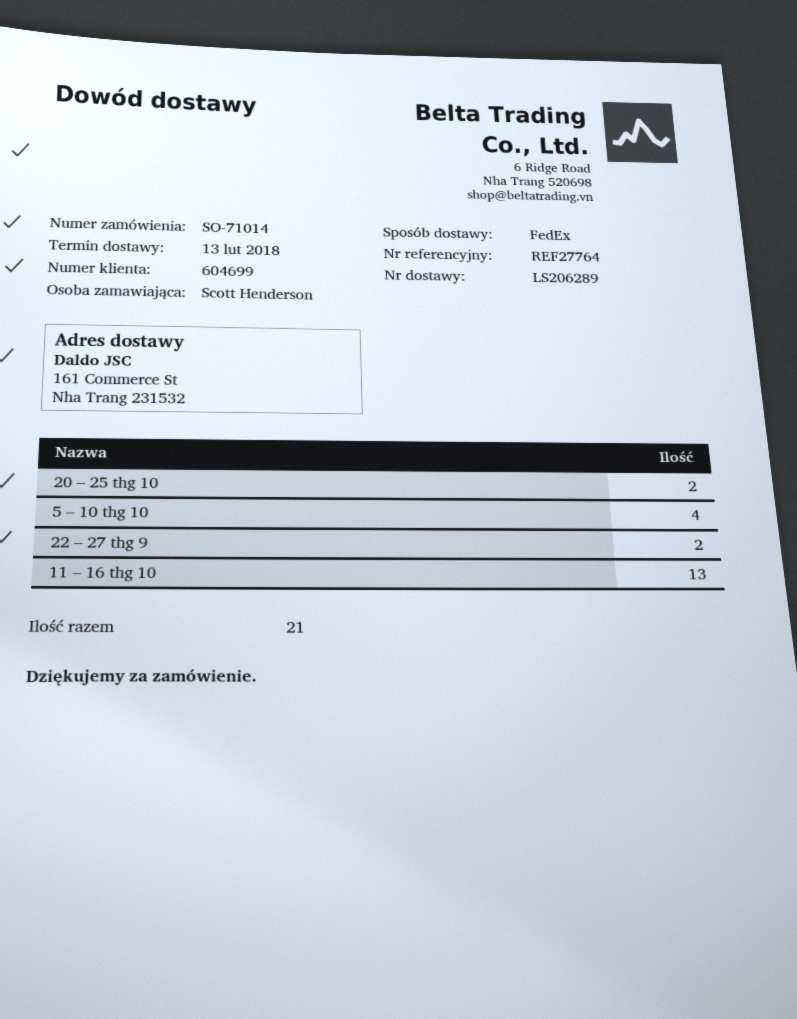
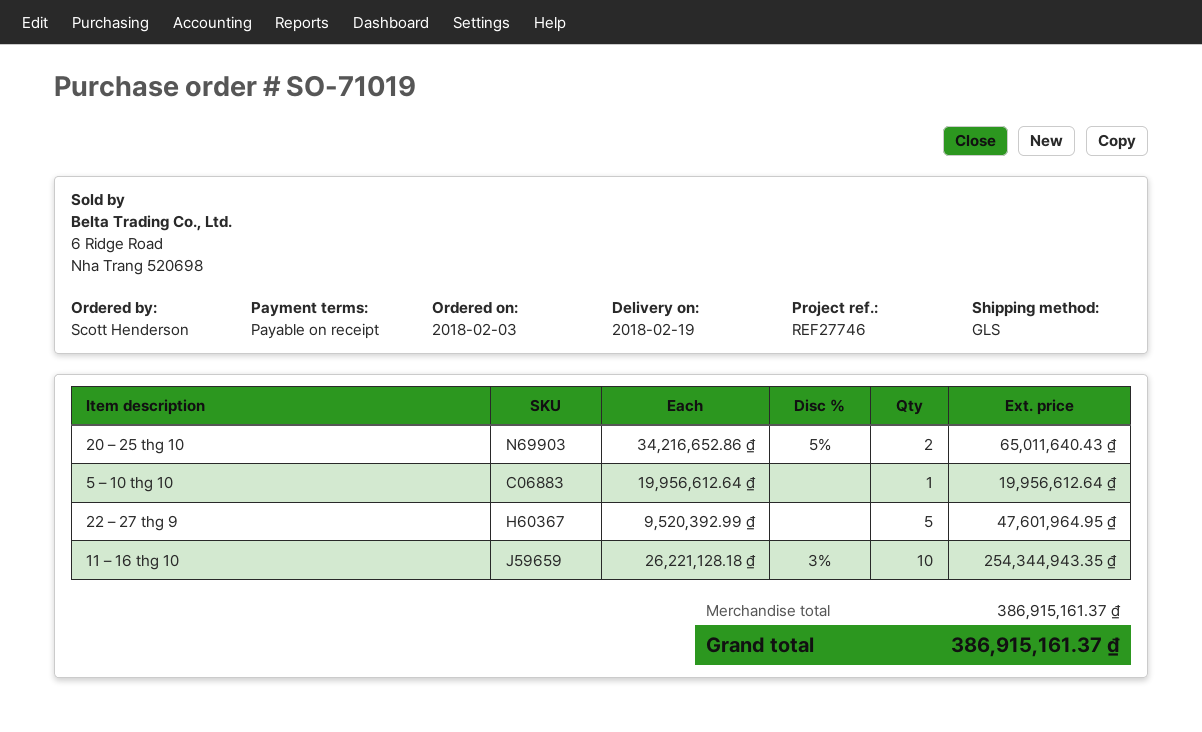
order number: SO-71014 -> SO-71019
delivery date: 2018-02-13 -> 2018-02-19
reference: REF27764 -> REF27746
shipping method: FedEx -> GLS
5 – 10 thg 10: 4 -> 1
22 – 27 thg 9: 2 -> 5
11 – 16 thg 10: 13 -> 10

